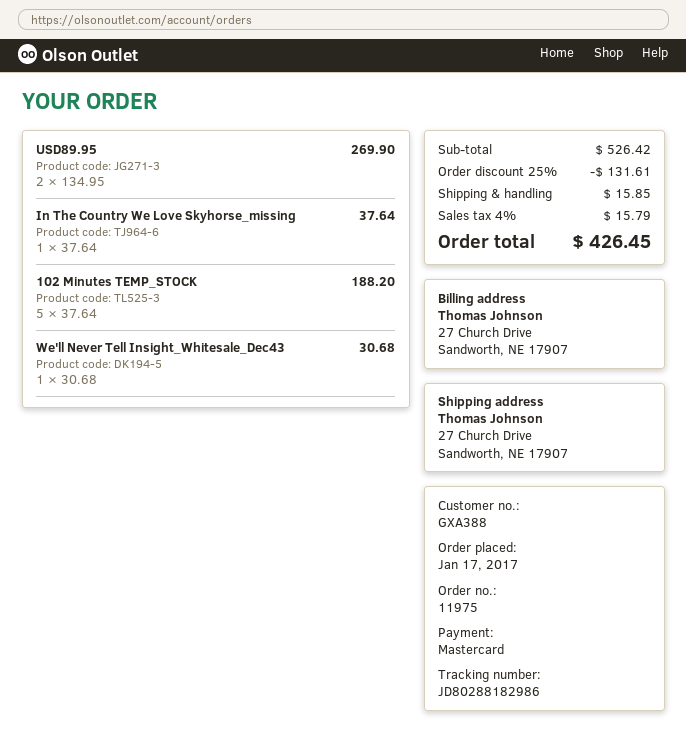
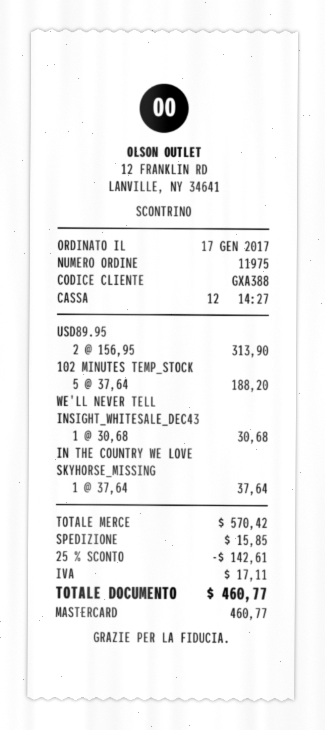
USD89.95: 2 x 134.95 = 269.90 -> 2 x 156.95 = 313.90
subtotal: 526.42 -> 570.42
discount: 25% = 131.61 -> 25% = 142.61
tax: 15.79 -> 17.11
total: 426.45 -> 460.77

